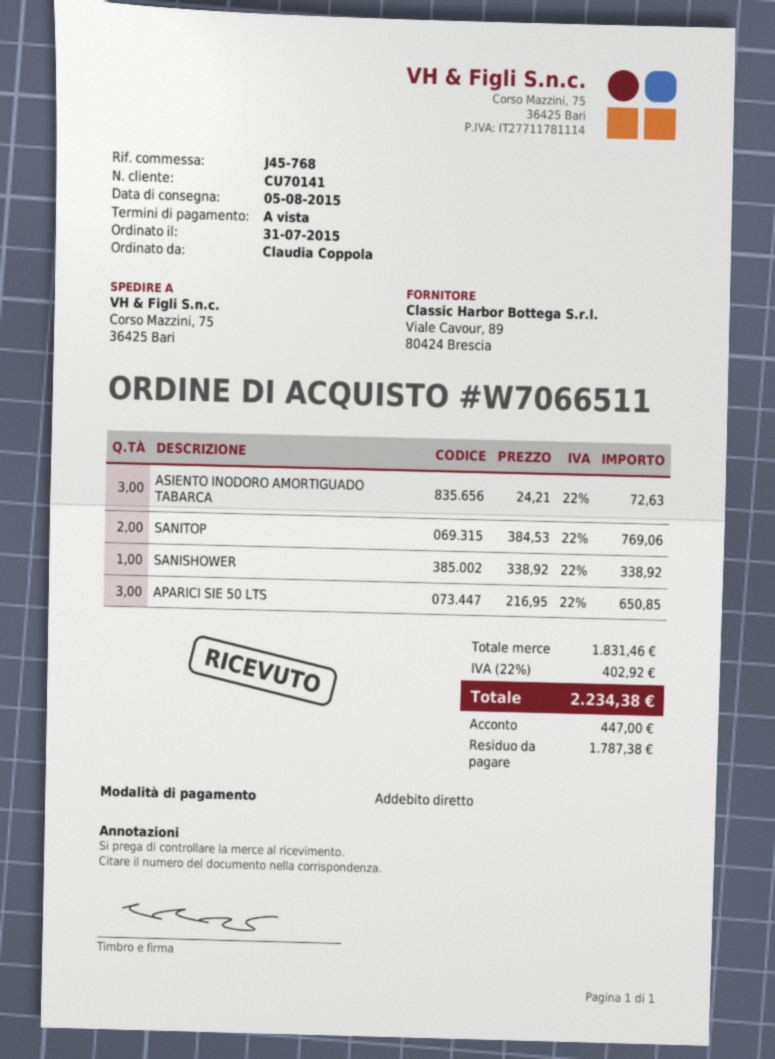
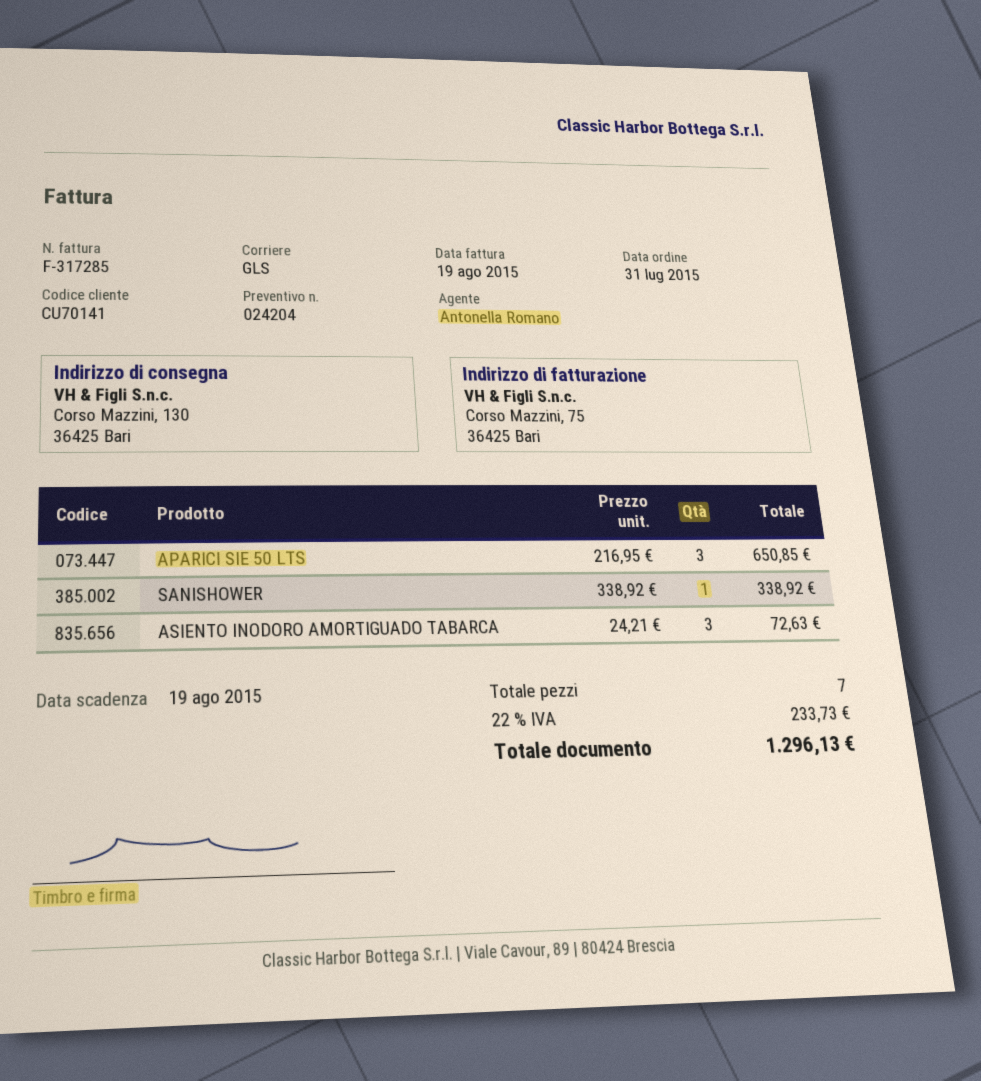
ship to: Corso Mazzini, 75, 36425 Bari -> Corso Mazzini, 130, 36425 Bari
SANITOP: 2 x 384.53 = 769.06 -> none
tax: 22% = 402.92 -> 22% = 233.73
total: 2234.38 -> 1296.13

